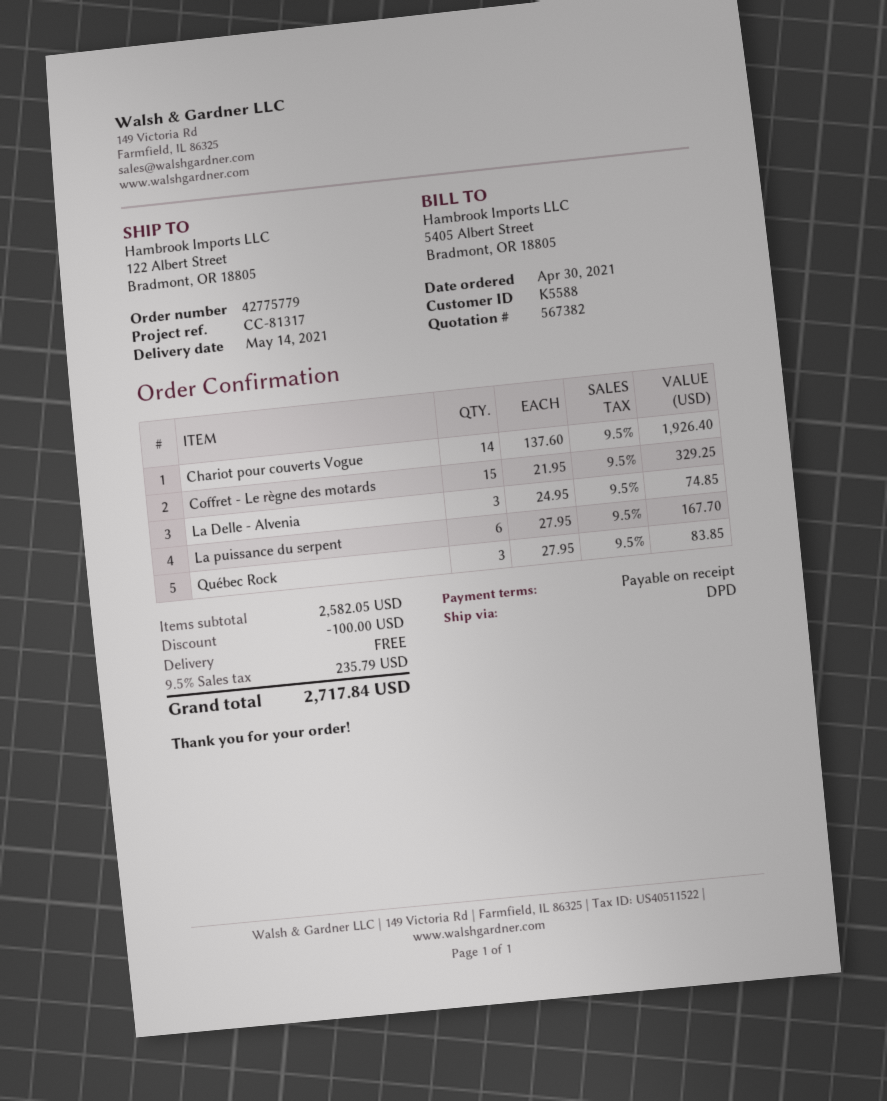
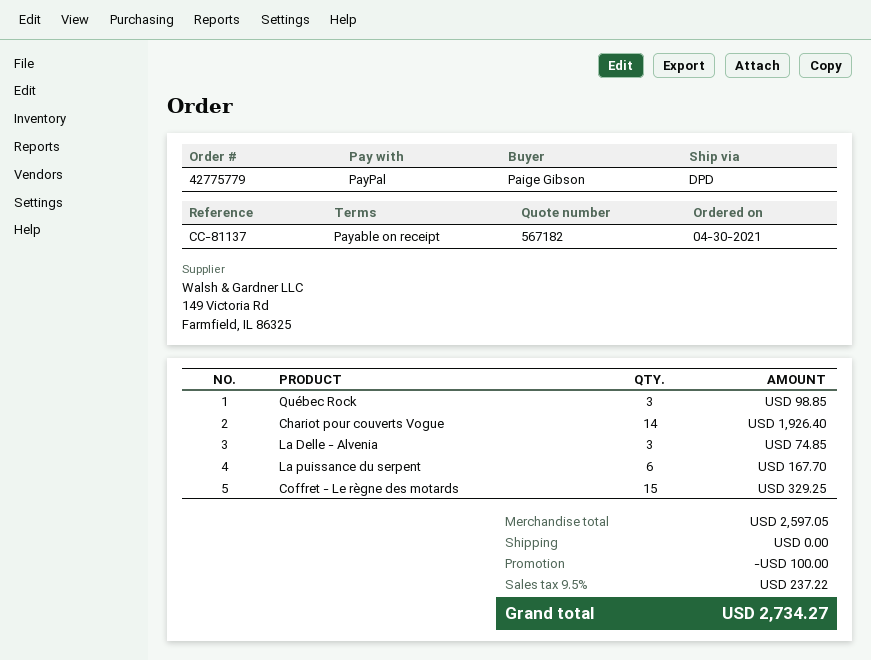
quote number: 567382 -> 567182
reference: CC-81317 -> CC-81137
Québec Rock: 3 for 83.85 -> 3 for 98.85
subtotal: 2582.05 -> 2597.05
tax: 9.5% = 235.79 -> 9.5% = 237.22
total: 2717.84 -> 2734.27

